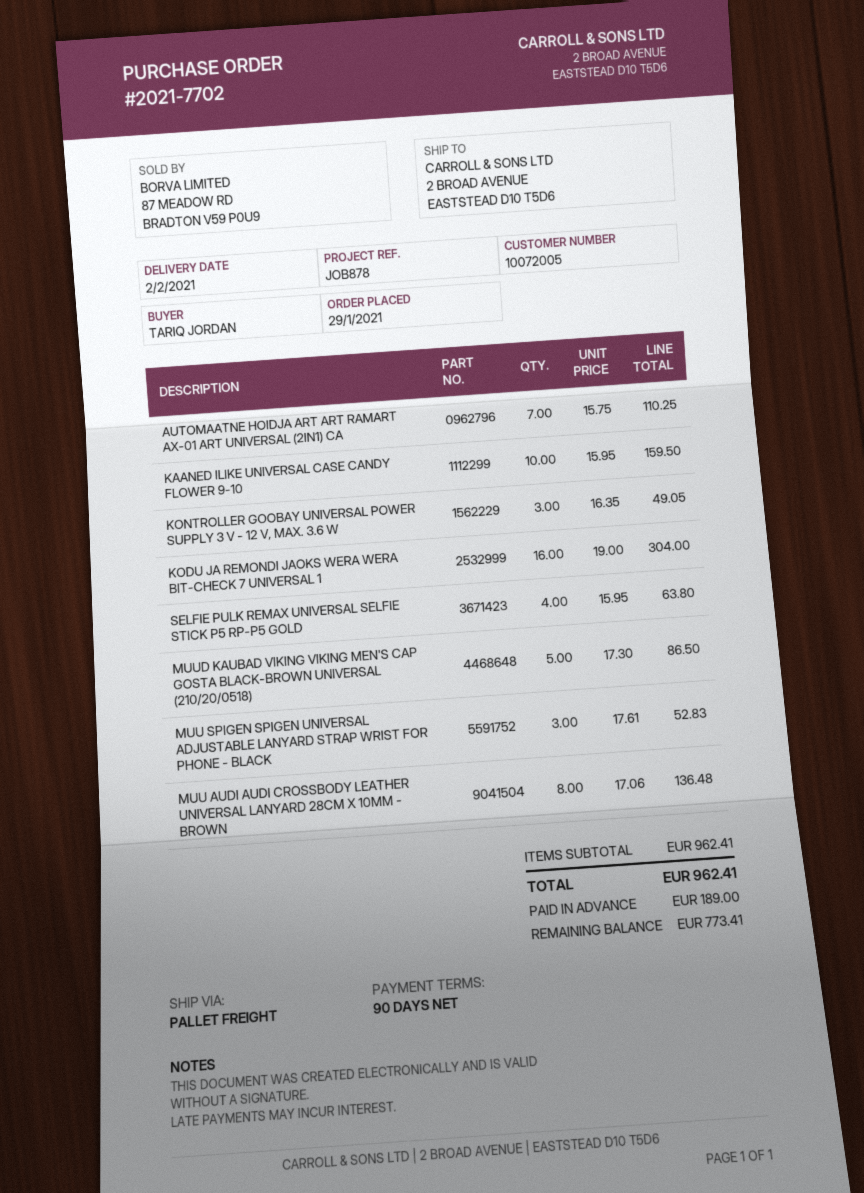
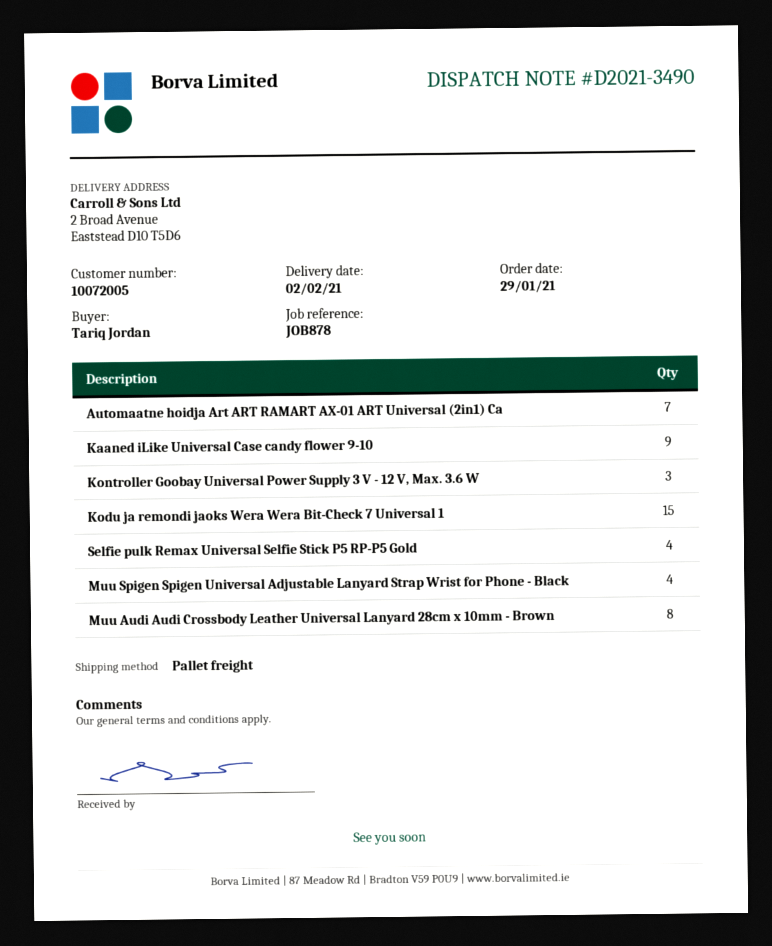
KAANED ILIKE UNIVERSAL CASE CANDY FLOWER 9-10: 10 -> 9
KODU JA REMONDI JAOKS WERA WERA BIT-CHECK 7 UNIVERSAL 1: 16 -> 15
MUUD KAUBAD VIKING VIKING MEN'S CAP GOSTA BLACK-BROWN UNIVERSAL (210/20/0518): 5 -> none
MUU SPIGEN SPIGEN UNIVERSAL ADJUSTABLE LANYARD STRAP WRIST FOR PHONE - BLACK: 3 -> 4

